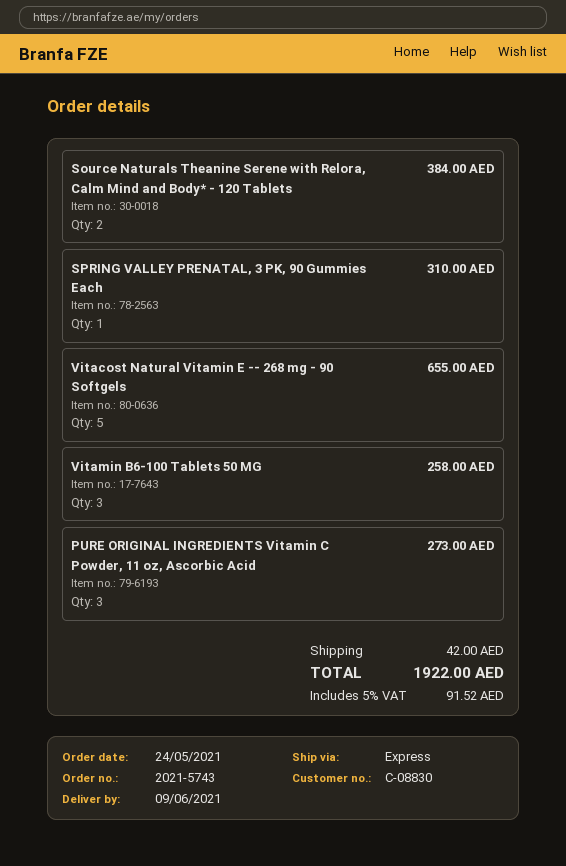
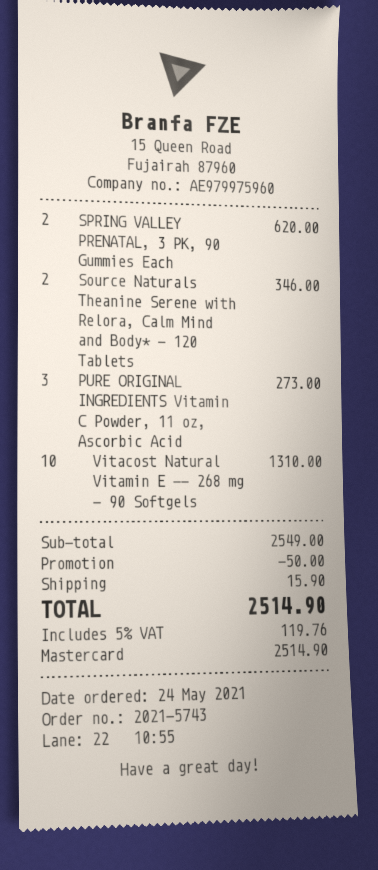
Source Naturals Theanine Serene with Relora, Calm Mind and Body* - 120 Tablets: 2 for 384.00 -> 2 for 346.00
SPRING VALLEY PRENATAL, 3 PK, 90 Gummies Each: 1 for 310.00 -> 2 for 620.00
Vitacost Natural Vitamin E -- 268 mg - 90 Softgels: 5 for 655.00 -> 10 for 1310.00
Vitamin B6-100 Tablets 50 MG: 3 for 258.00 -> none
discount: none -> 50.00
shipping: 42.00 -> 15.90
tax: 5% = 91.52 -> 5% = 119.76
total: 1922.00 -> 2514.90

